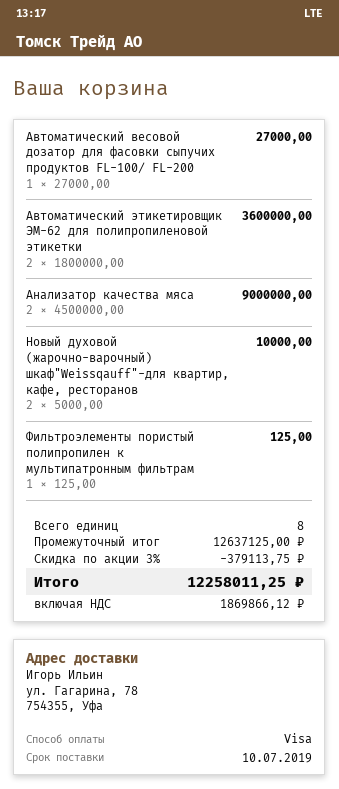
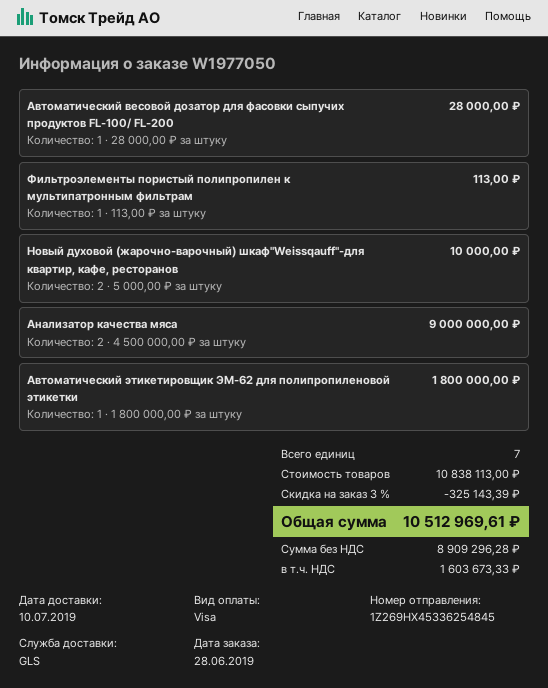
Автоматический весовой дозатор для фасовки сыпучих продуктов FL-100/ FL-200: 1 x 27000.00 = 27000.00 -> 1 x 28000.00 = 28000.00
Автоматический этикетировщик ЭМ-62 для полипропиленовой этикетки: 2 x 1800000.00 = 3600000.00 -> 1 x 1800000.00 = 1800000.00
Фильтроэлементы пористый полипропилен к мультипатронным фильтрам: 1 x 125.00 = 125.00 -> 1 x 113.00 = 113.00
total quantity: 8 -> 7
subtotal: 12637125.00 -> 10838113.00
discount: 3% = 379113.75 -> 3% = 325143.39
tax: 1869866.12 -> 1603673.33
total: 12258011.25 -> 10512969.61

